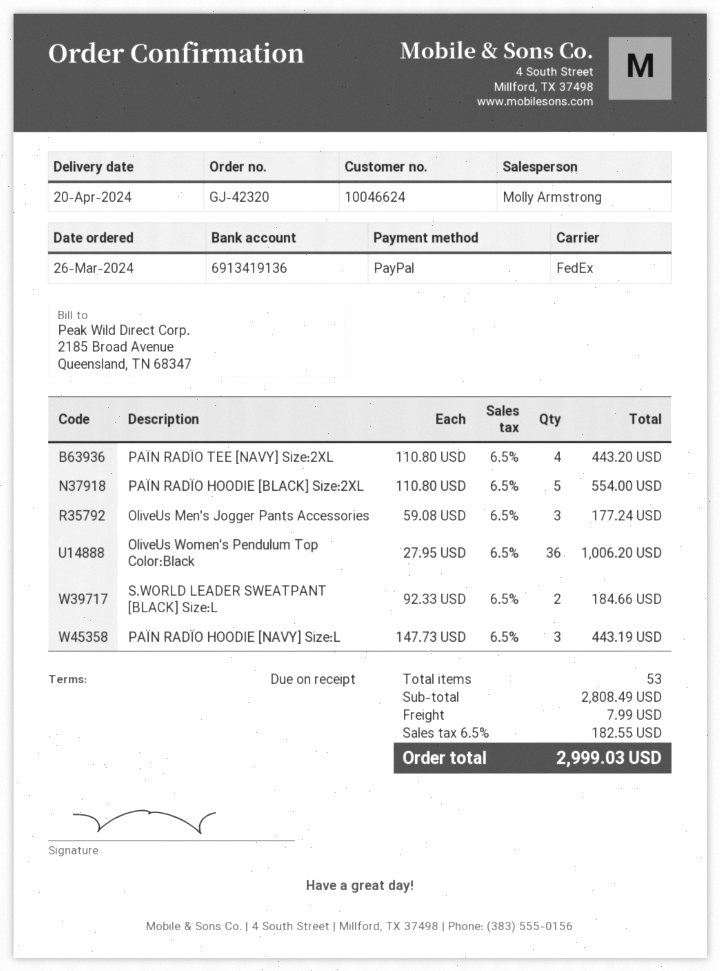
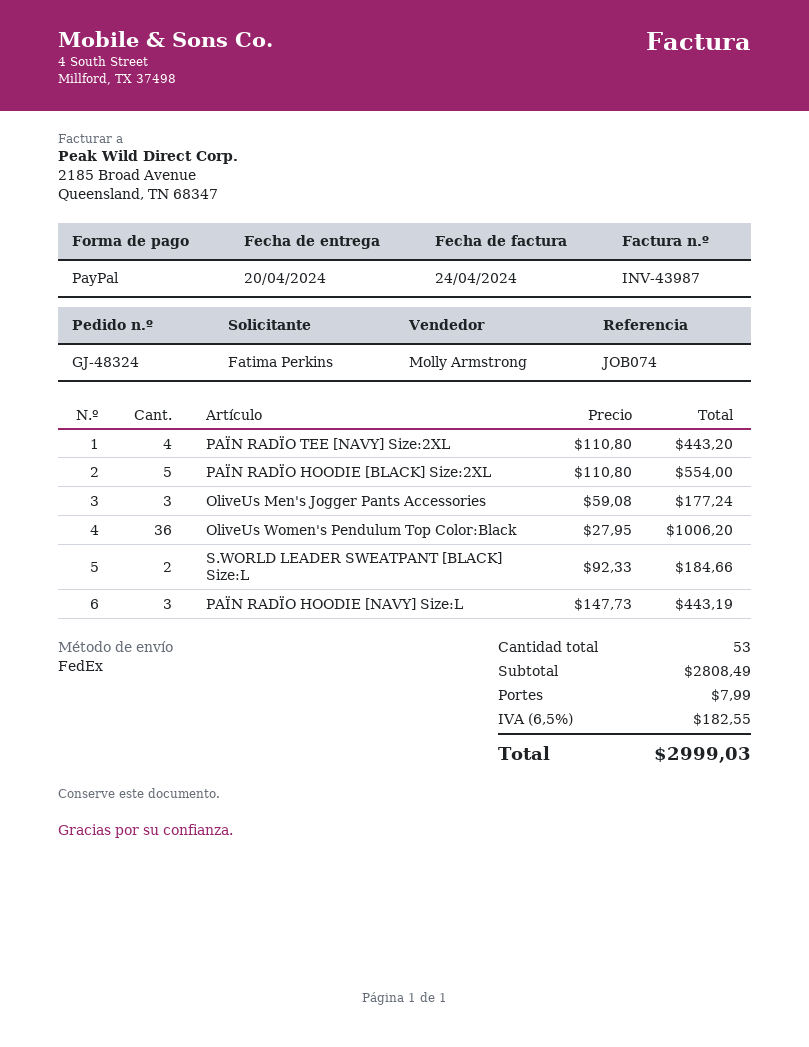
order number: GJ-42320 -> GJ-48324

